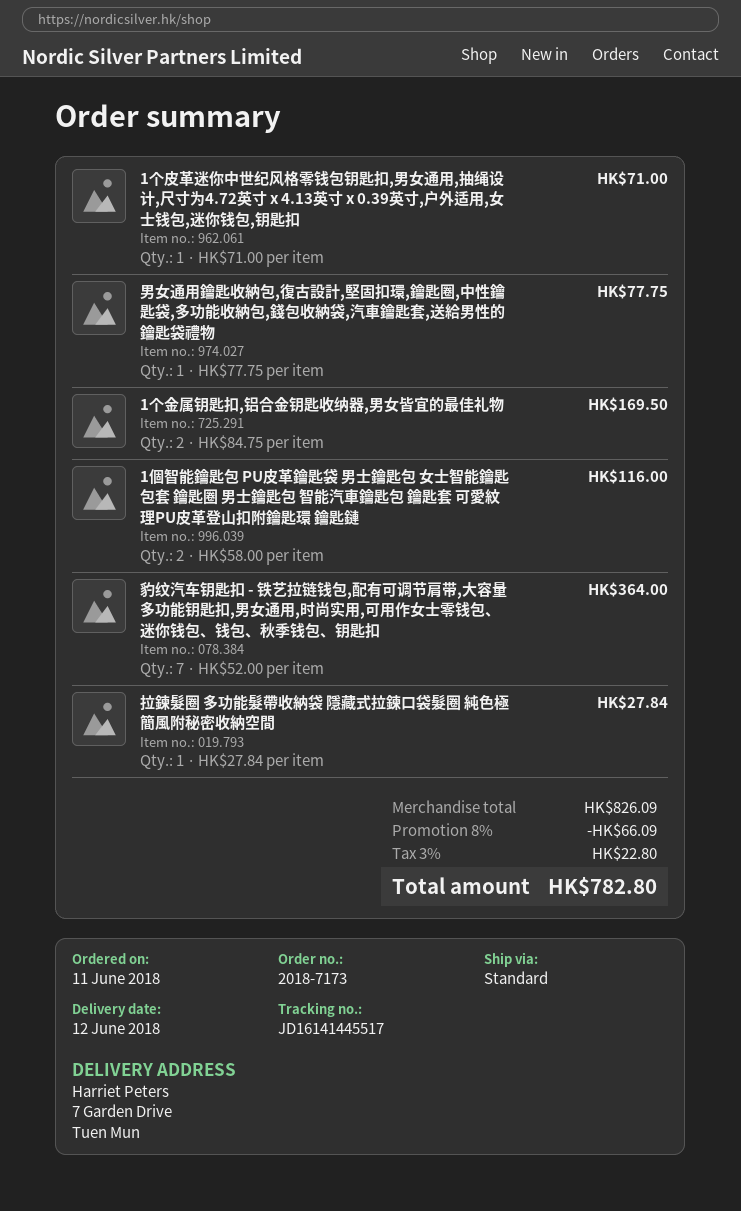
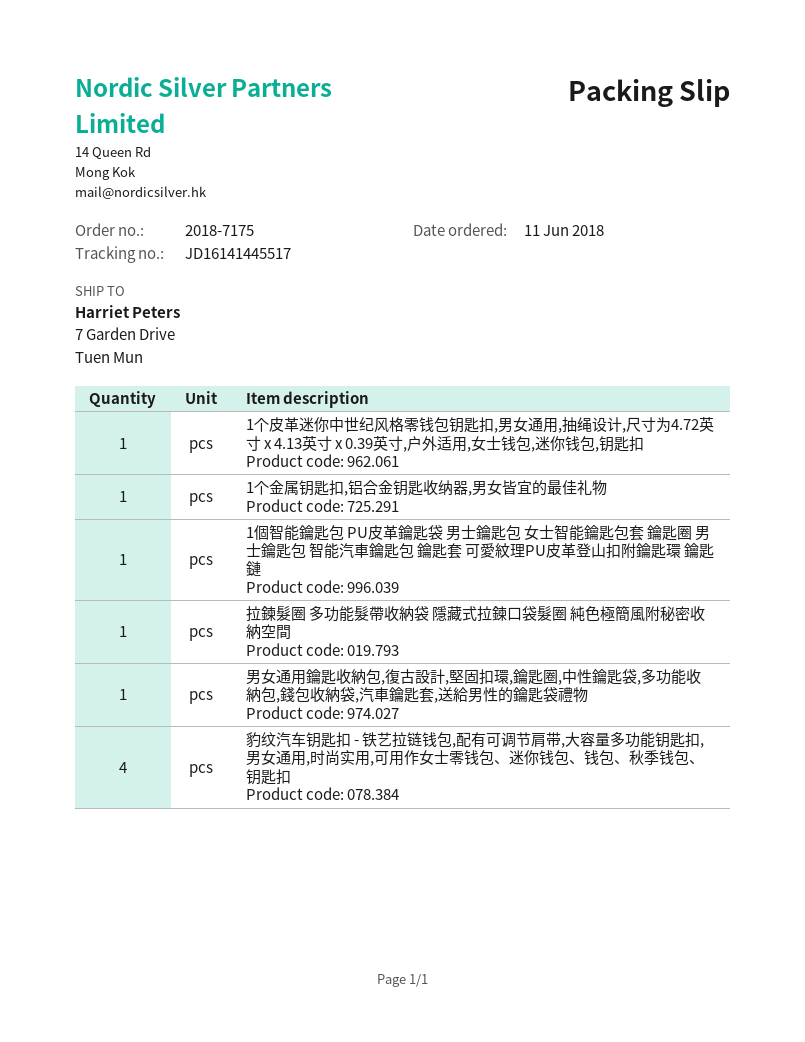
order number: 2018-7173 -> 2018-7175
1个金属钥匙扣,铝合金钥匙收纳器,男女皆宜的最佳礼物: 2 -> 1
1個智能鑰匙包 PU皮革鑰匙袋 男士鑰匙包 女士智能鑰匙包套 鑰匙圈 男士鑰匙包 智能汽車鑰匙包 鑰匙套 可愛紋理PU皮革登山扣附鑰匙環 鑰匙鏈: 2 -> 1
豹纹汽车钥匙扣 - 铁艺拉链钱包,配有可调节肩带,大容量多功能钥匙扣,男女通用,时尚实用,可用作女士零钱包、迷你钱包、钱包、秋季钱包、钥匙扣: 7 -> 4

